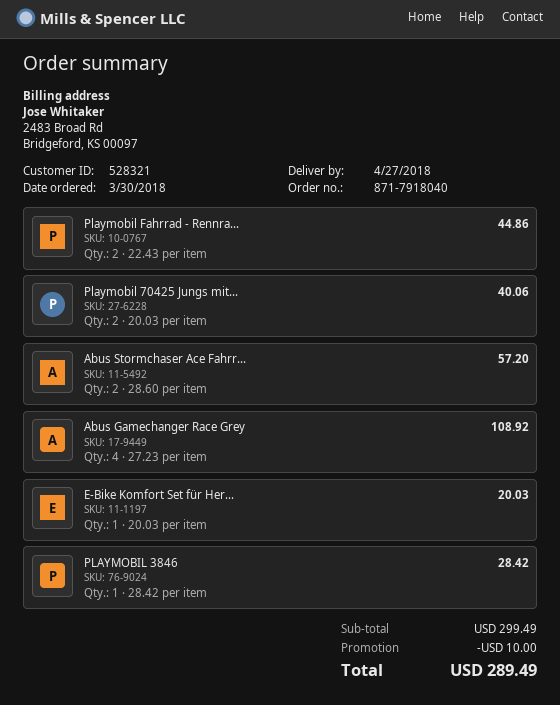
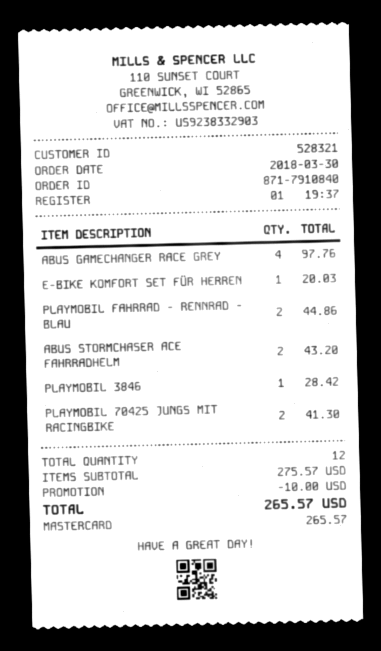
order number: 871-7918040 -> 871-7910840
Playmobil 70425 Jungs mit...: 2 for 40.06 -> 2 for 41.30
Abus Stormchaser Ace Fahrr...: 2 for 57.20 -> 2 for 43.20
Abus Gamechanger Race Grey: 4 for 108.92 -> 4 for 97.76
subtotal: 299.49 -> 275.57
total: 289.49 -> 265.57

